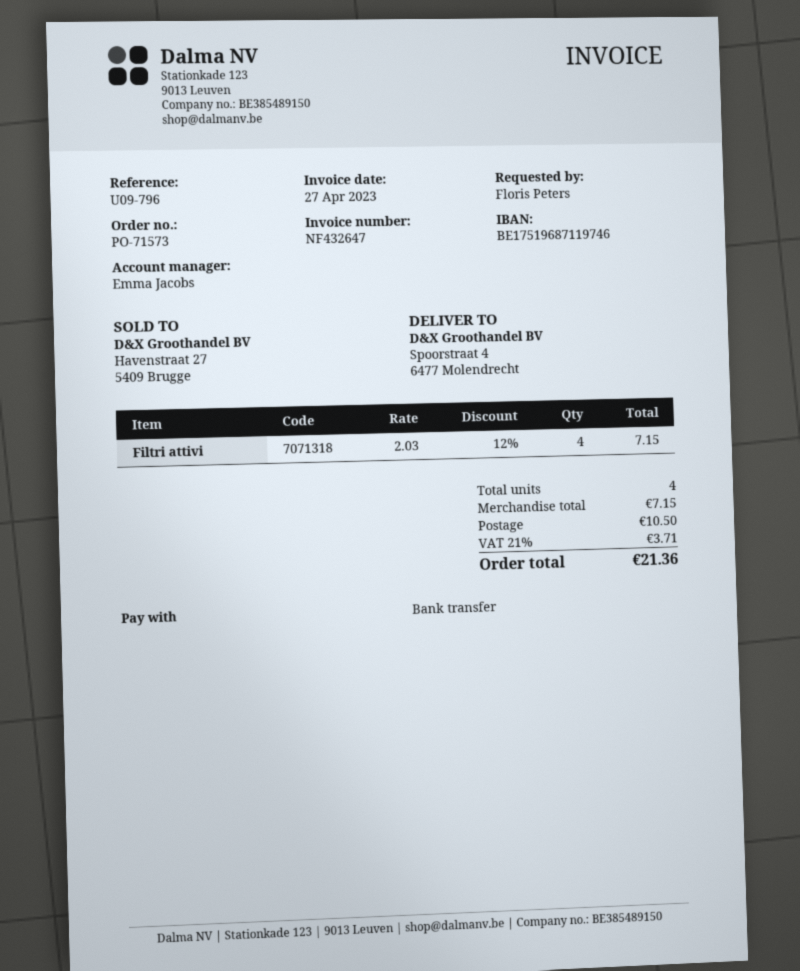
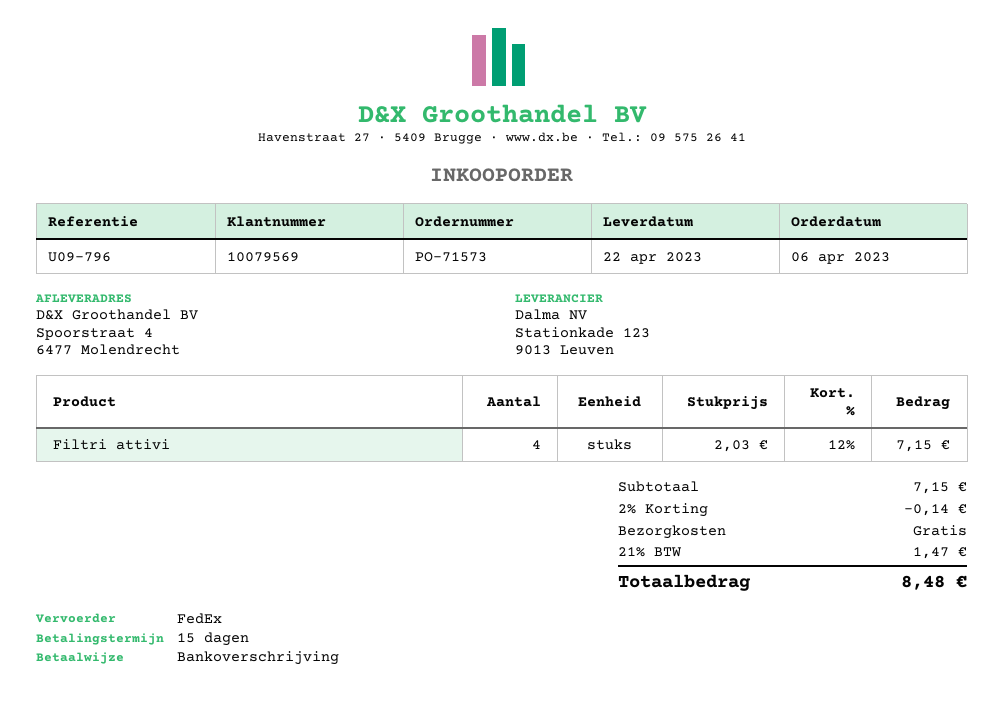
discount: none -> 2% = 0.14
shipping: 10.50 -> 0.00
tax: 21% = 3.71 -> 21% = 1.47
total: 21.36 -> 8.48

